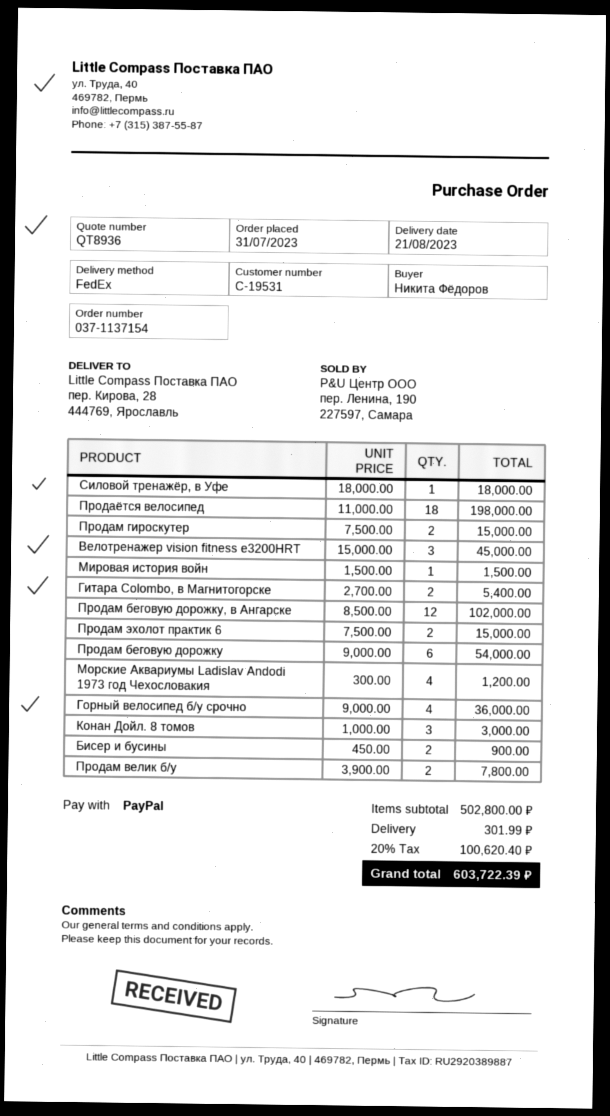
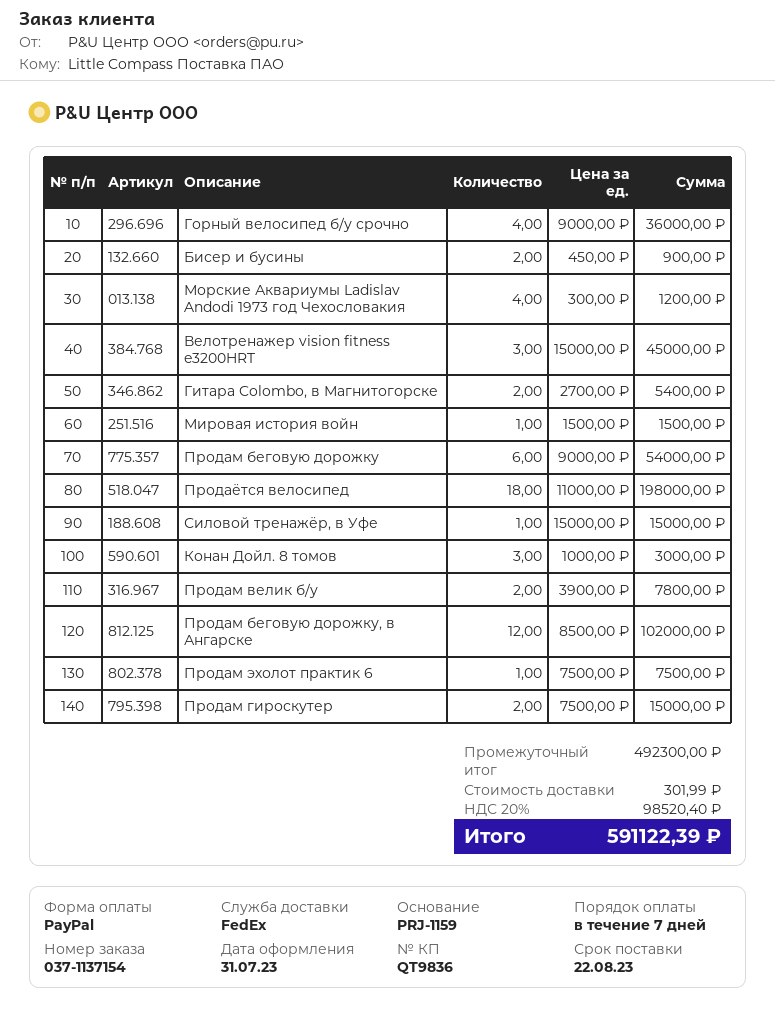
quote number: QT8936 -> QT9836
delivery date: 2023-08-21 -> 2023-08-22
Силовой тренажёр, в Уфе: 1 x 18000.00 = 18000.00 -> 1 x 15000.00 = 15000.00
Продам эхолот практик 6: 2 x 7500.00 = 15000.00 -> 1 x 7500.00 = 7500.00
subtotal: 502800.00 -> 492300.00
tax: 20% = 100620.40 -> 20% = 98520.40
total: 603722.39 -> 591122.39

